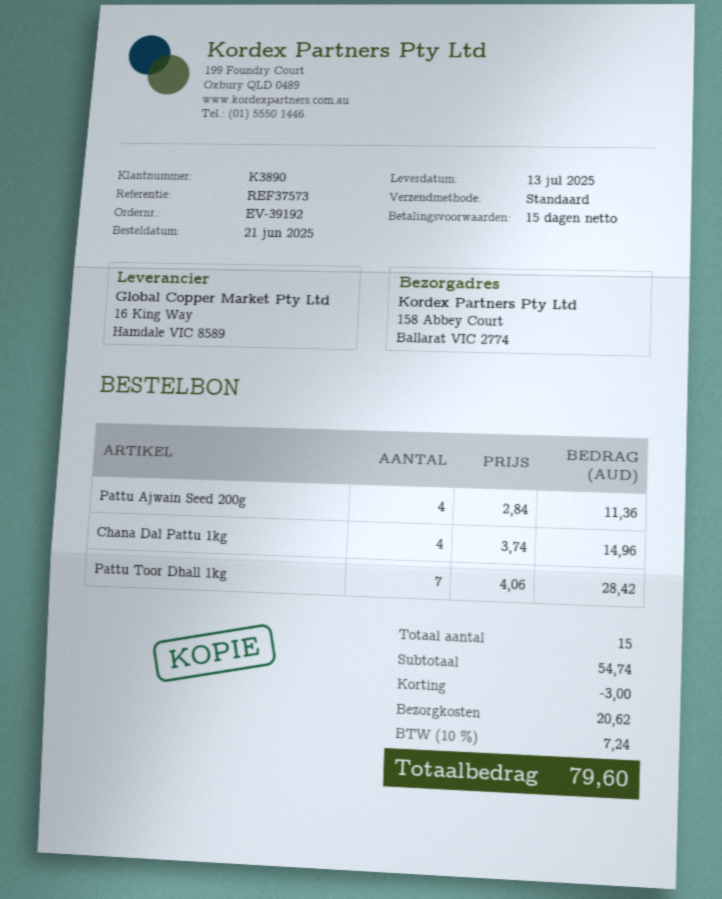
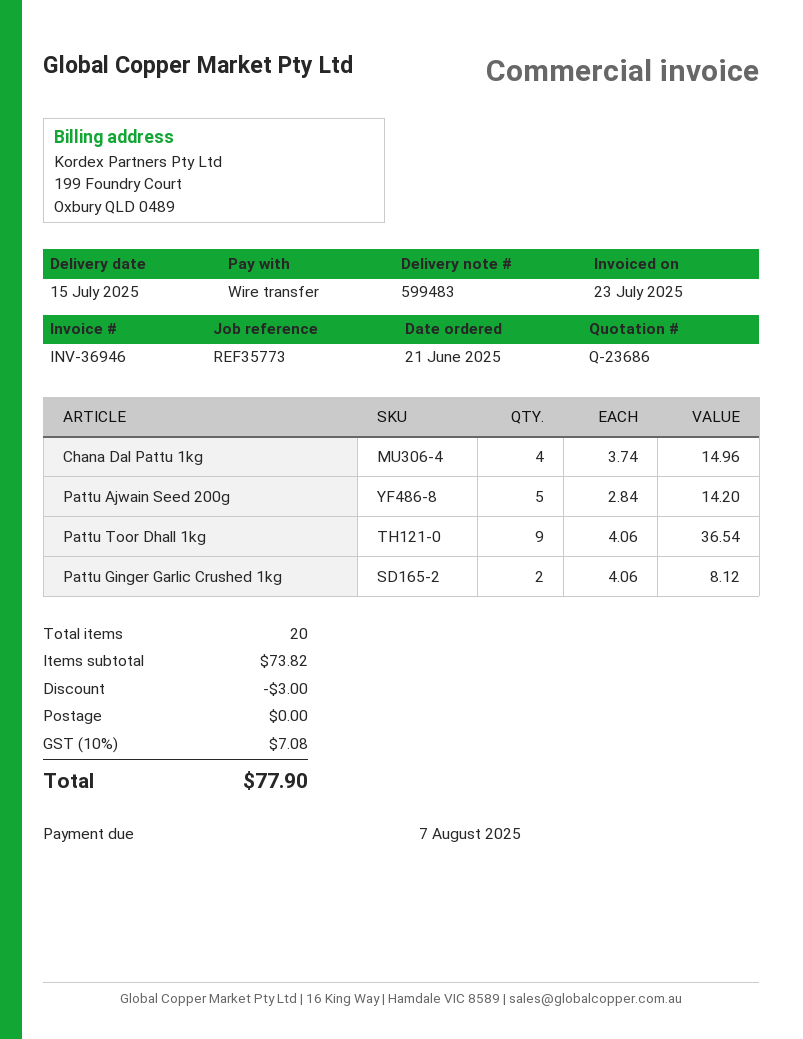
delivery date: 2025-07-13 -> 2025-07-15
reference: REF37573 -> REF35773
Pattu Ajwain Seed 200g: 4 x 2.84 = 11.36 -> 5 x 2.84 = 14.20
Pattu Toor Dhall 1kg: 7 x 4.06 = 28.42 -> 9 x 4.06 = 36.54
Pattu Ginger Garlic Crushed 1kg: none -> 2 x 4.06 = 8.12
total quantity: 15 -> 20
subtotal: 54.74 -> 73.82
shipping: 20.62 -> 0.00
tax: 10% = 7.24 -> 10% = 7.08
total: 79.60 -> 77.90

